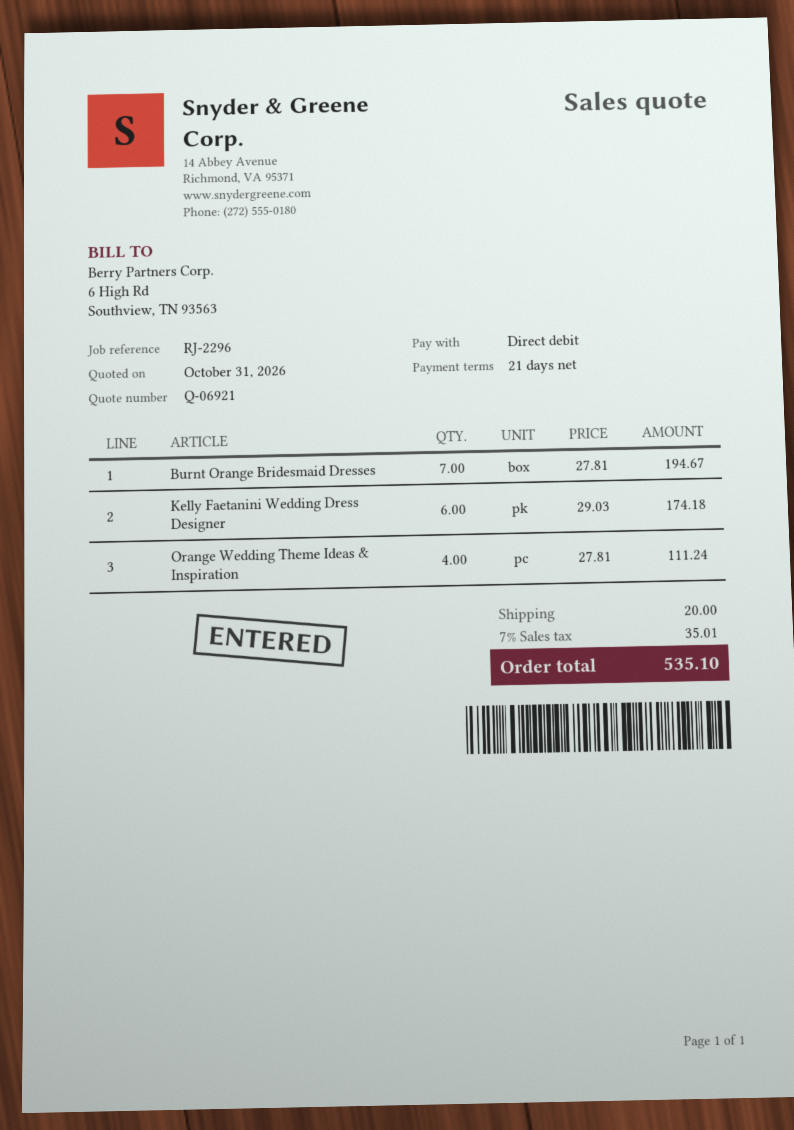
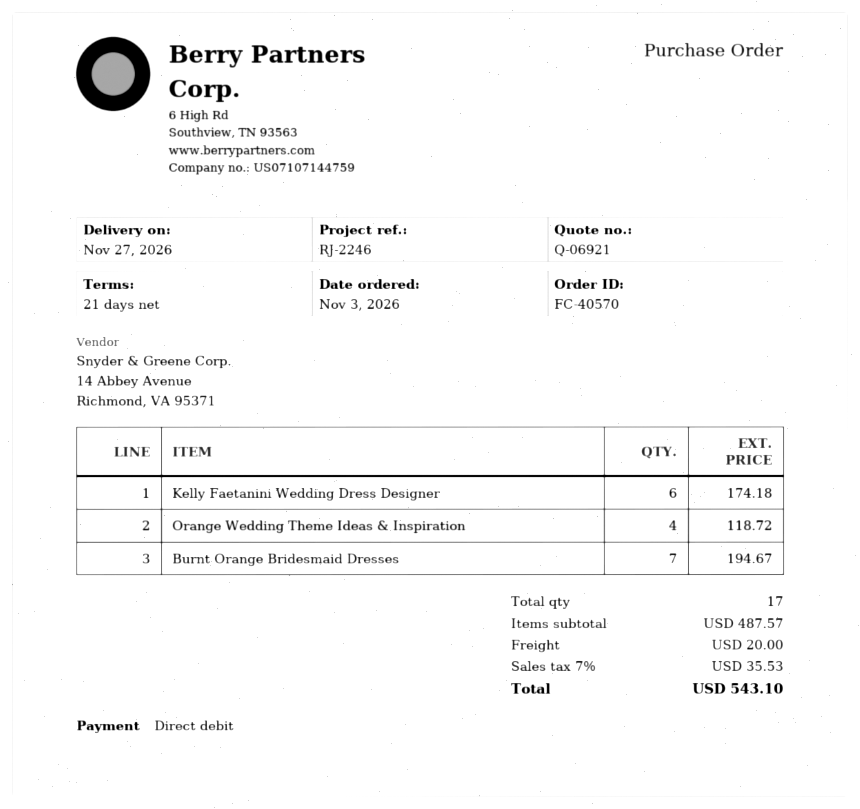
reference: RJ-2296 -> RJ-2246
Orange Wedding Theme Ideas & Inspiration: 4 for 111.24 -> 4 for 118.72
tax: 7% = 35.01 -> 7% = 35.53
total: 535.10 -> 543.10

